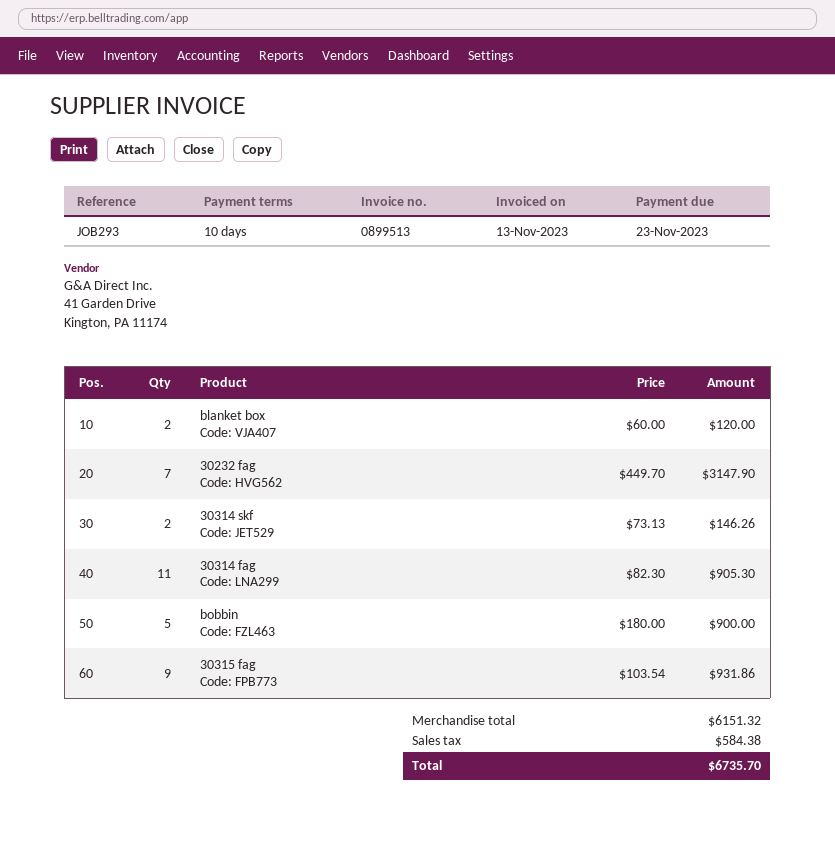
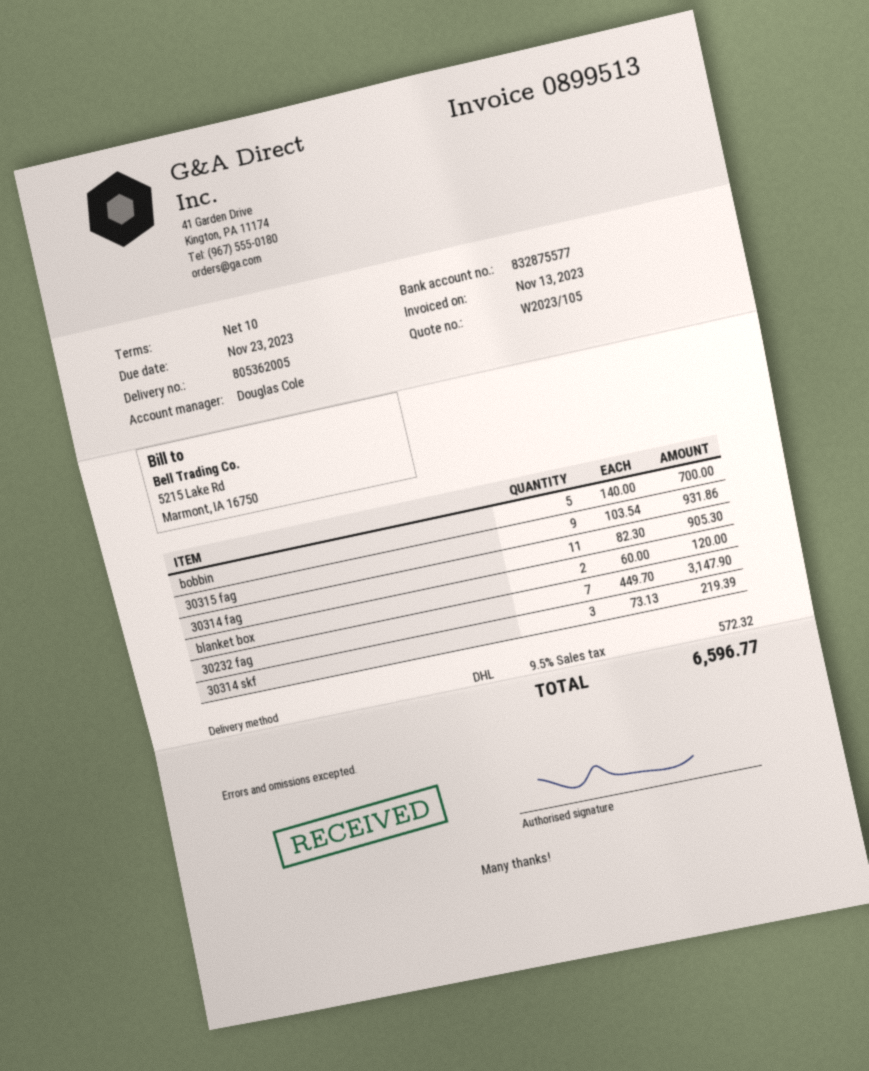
30314 skf: 2 x 73.13 = 146.26 -> 3 x 73.13 = 219.39
bobbin: 5 x 180.00 = 900.00 -> 5 x 140.00 = 700.00
tax: 584.38 -> 572.32
total: 6735.70 -> 6596.77

